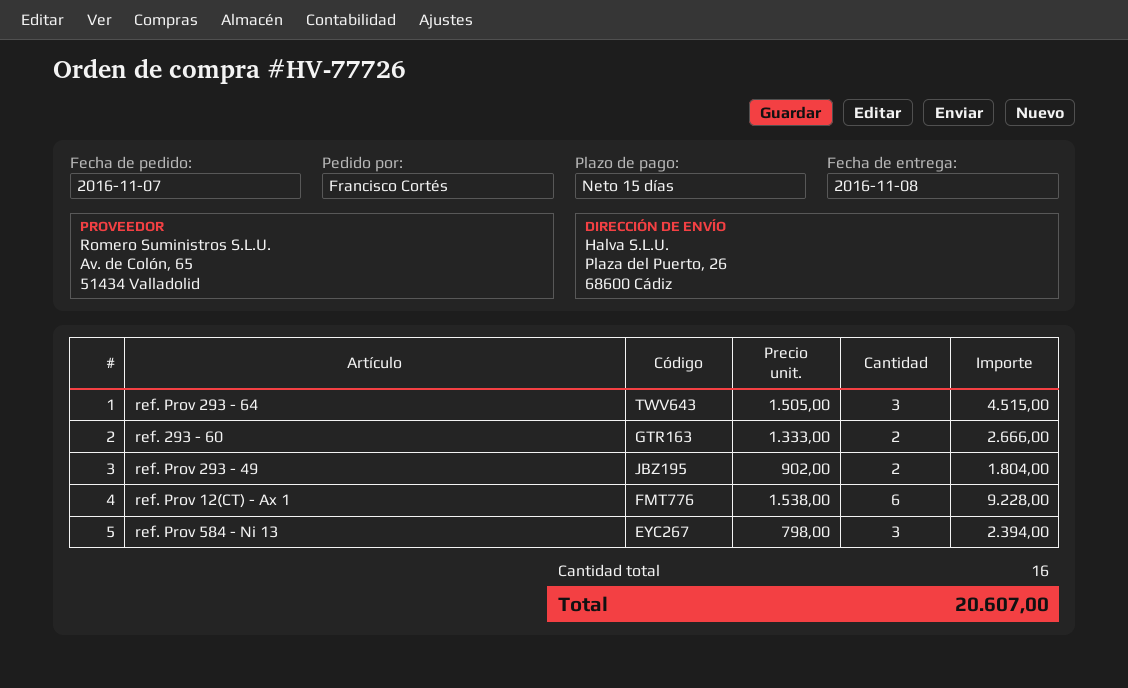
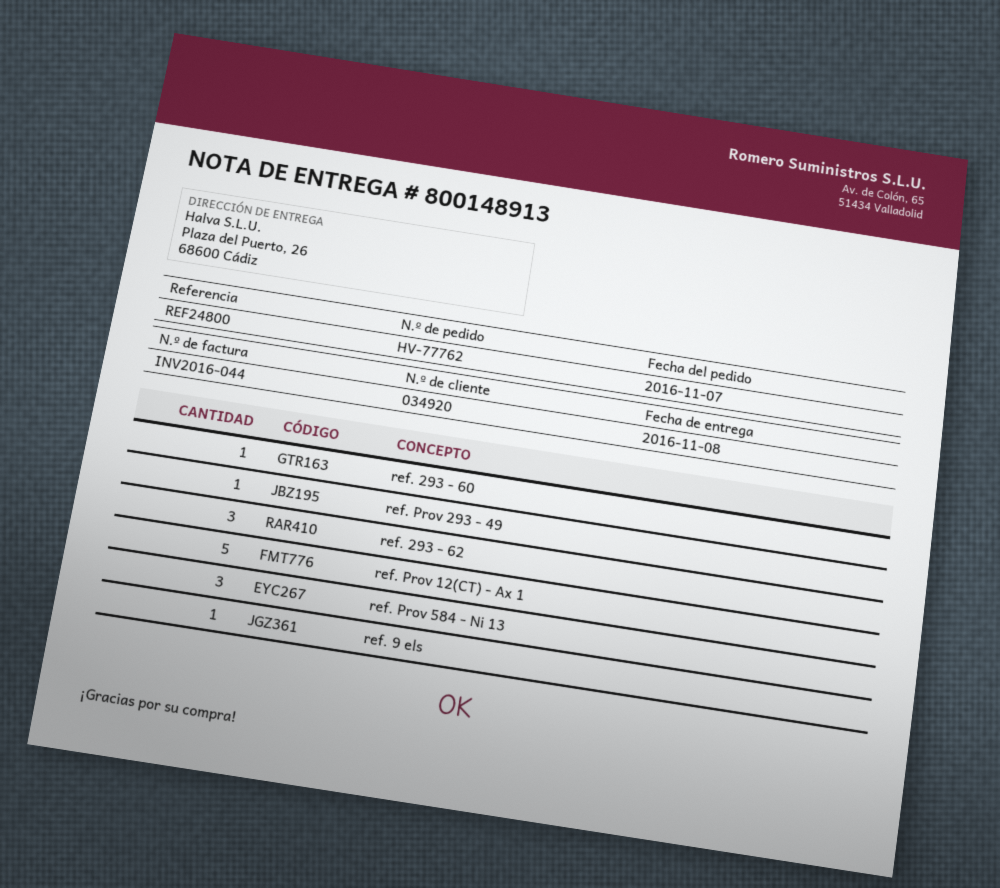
order number: HV-77726 -> HV-77762
ref. Prov 293 - 64: 3 -> none
ref. 293 - 60: 2 -> 1
ref. Prov 293 - 49: 2 -> 1
ref. Prov 12(CT) - Ax 1: 6 -> 5
ref. 293 - 62: none -> 3
ref. 9 els: none -> 1

